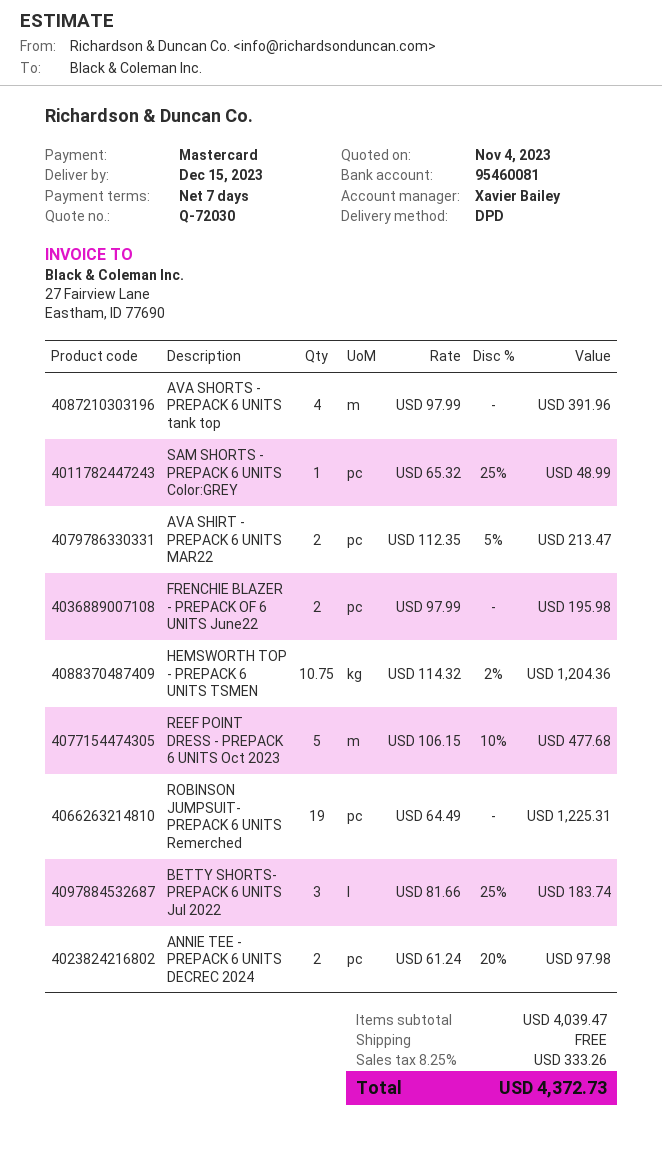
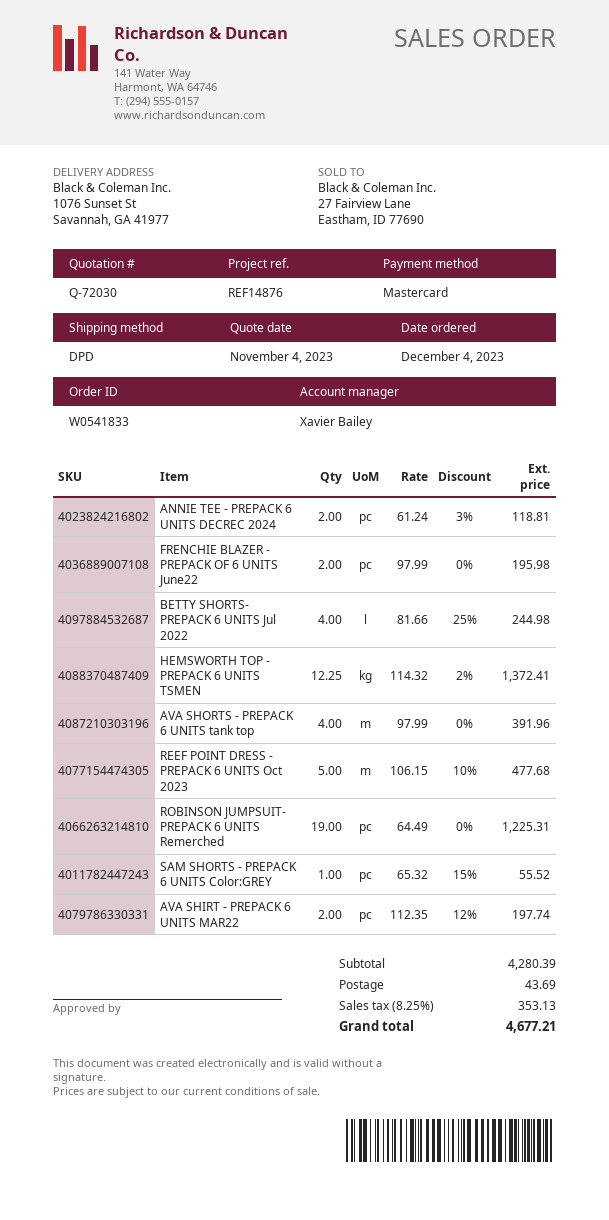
SAM SHORTS - PREPACK 6 UNITS Color:GREY: 1 x 65.32 - 25% = 48.99 -> 1 x 65.32 - 15% = 55.52
AVA SHIRT - PREPACK 6 UNITS MAR22: 2 x 112.35 - 5% = 213.47 -> 2 x 112.35 - 12% = 197.74
HEMSWORTH TOP - PREPACK 6 UNITS TSMEN: 10.75 x 114.32 - 2% = 1204.36 -> 12.25 x 114.32 - 2% = 1372.41
BETTY SHORTS- PREPACK 6 UNITS Jul 2022: 3 x 81.66 - 25% = 183.74 -> 4 x 81.66 - 25% = 244.98
ANNIE TEE - PREPACK 6 UNITS DECREC 2024: 2 x 61.24 - 20% = 97.98 -> 2 x 61.24 - 3% = 118.81
subtotal: 4039.47 -> 4280.39
shipping: 0.00 -> 43.69
tax: 8.25% = 333.26 -> 8.25% = 353.13
total: 4372.73 -> 4677.21

